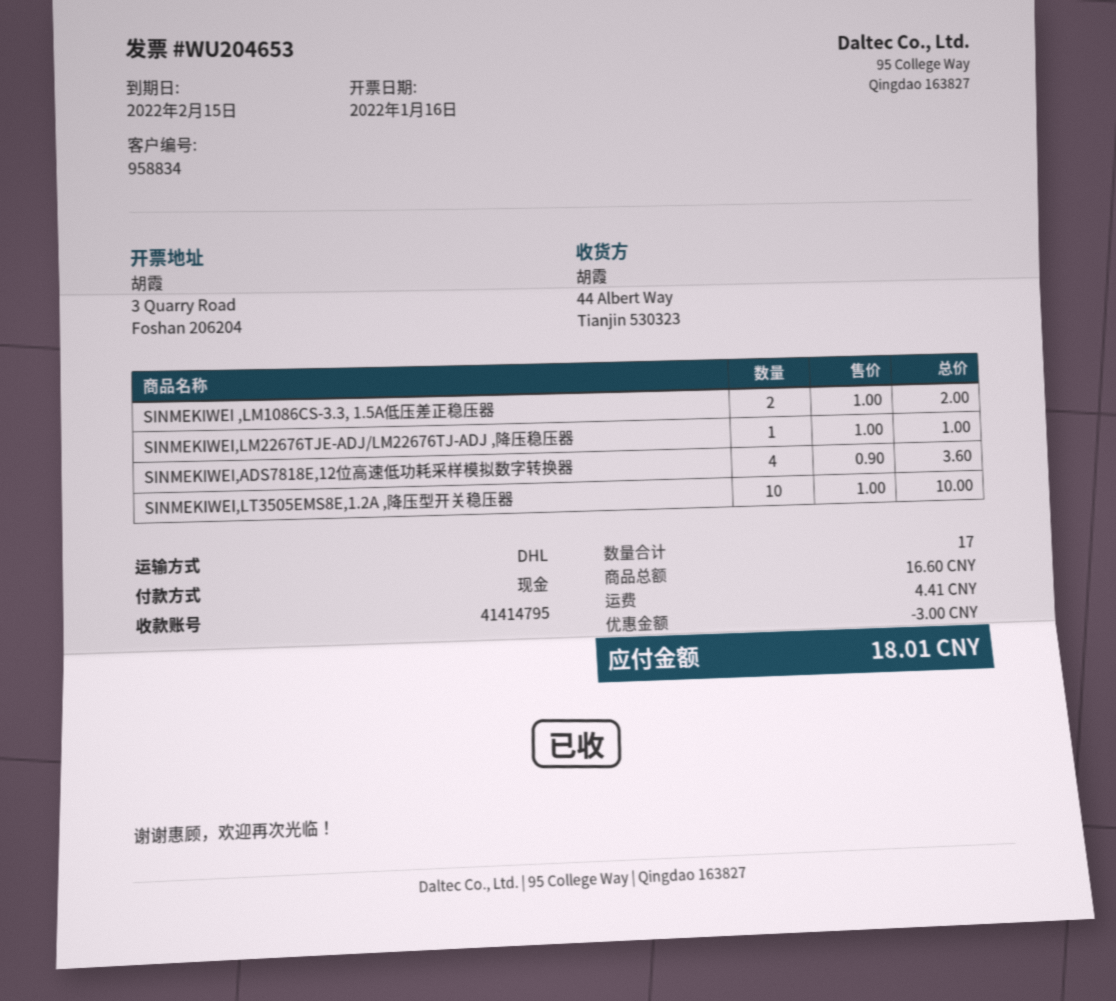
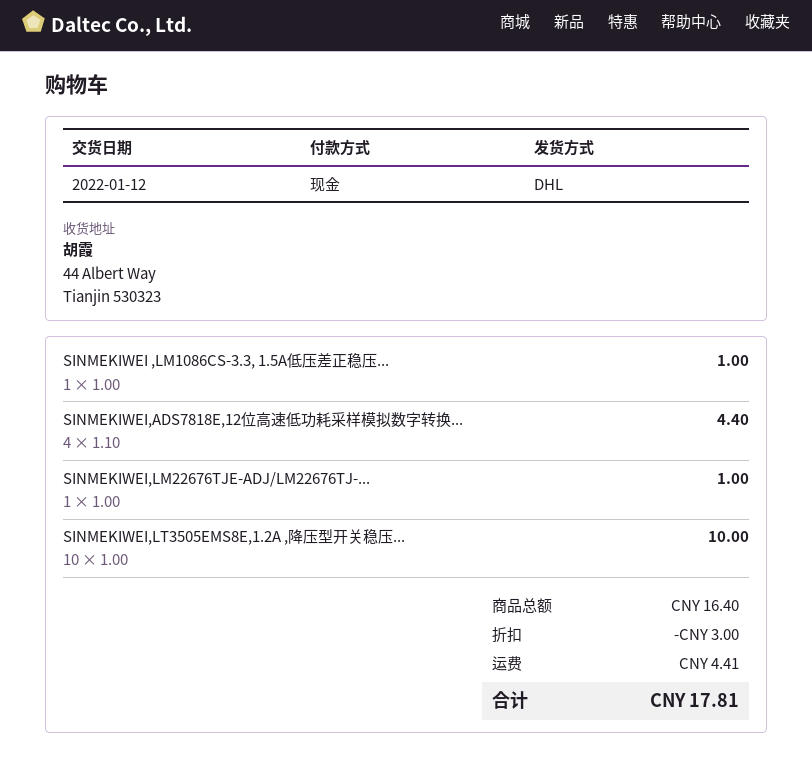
SINMEKIWEI ,LM1086CS-3.3, 1.5A低压差正稳压器: 2 x 1.00 = 2.00 -> 1 x 1.00 = 1.00
SINMEKIWEI,ADS7818E,12位高速低功耗采样模拟数字转换器: 4 x 0.90 = 3.60 -> 4 x 1.10 = 4.40
subtotal: 16.60 -> 16.40
total: 18.01 -> 17.81

